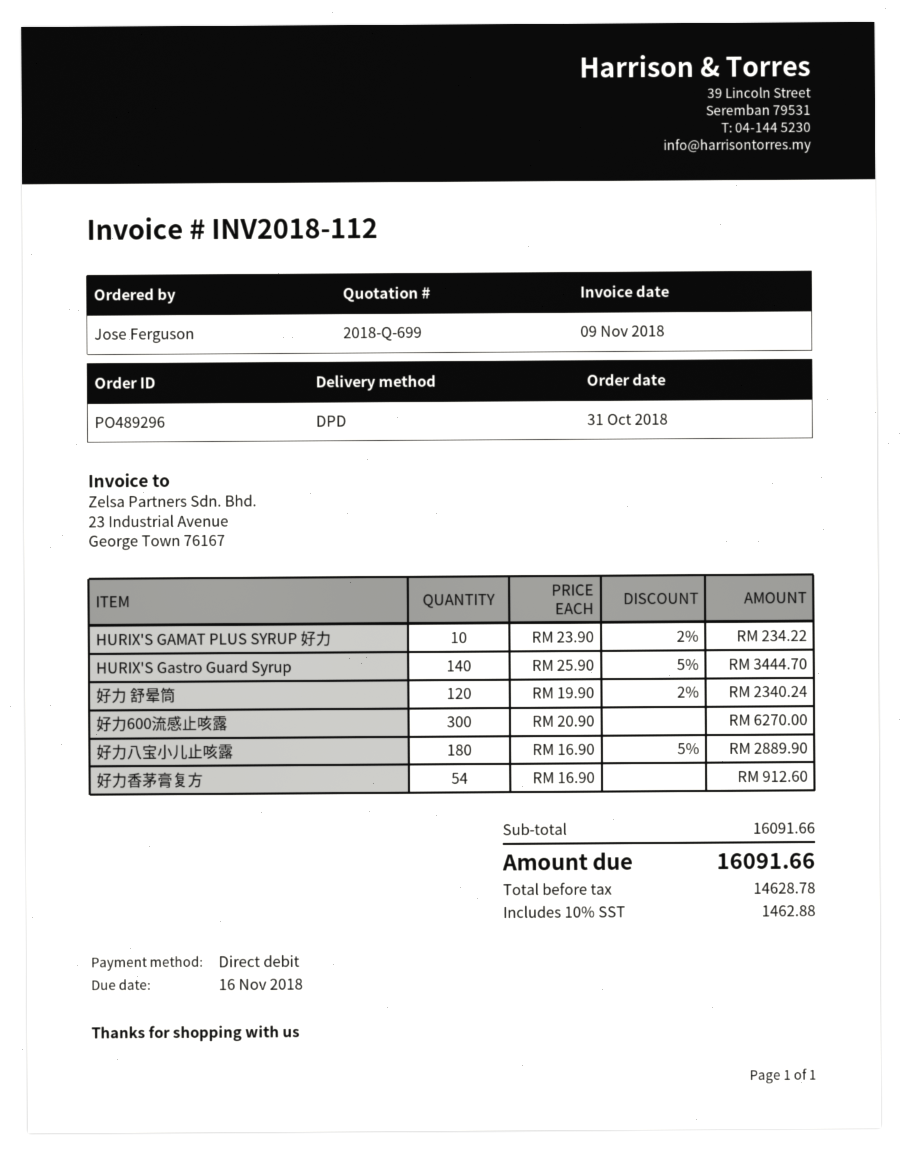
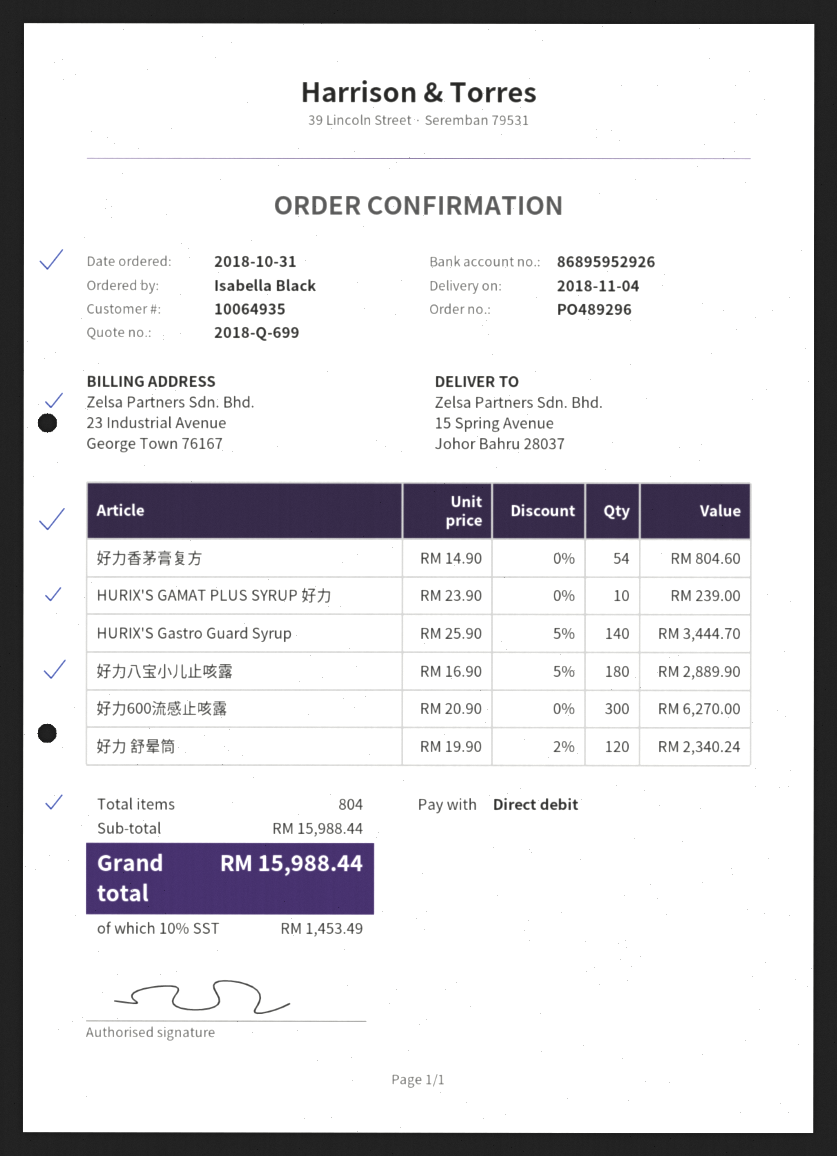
ordered by: Jose Ferguson -> Isabella Black
HURIX'S GAMAT PLUS SYRUP 好力: 10 x 23.90 - 2% = 234.22 -> 10 x 23.90 = 239.00
好力香茅膏复方: 54 x 16.90 = 912.60 -> 54 x 14.90 = 804.60
subtotal: 16091.66 -> 15988.44
tax: 10% = 1462.88 -> 10% = 1453.49
total: 16091.66 -> 15988.44

